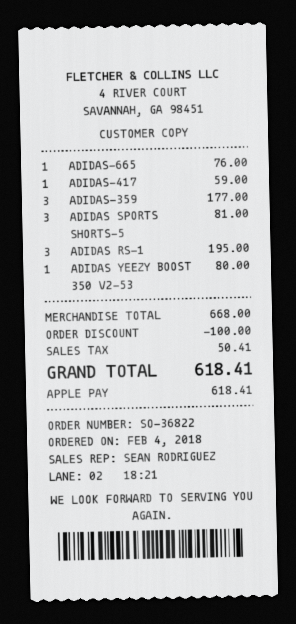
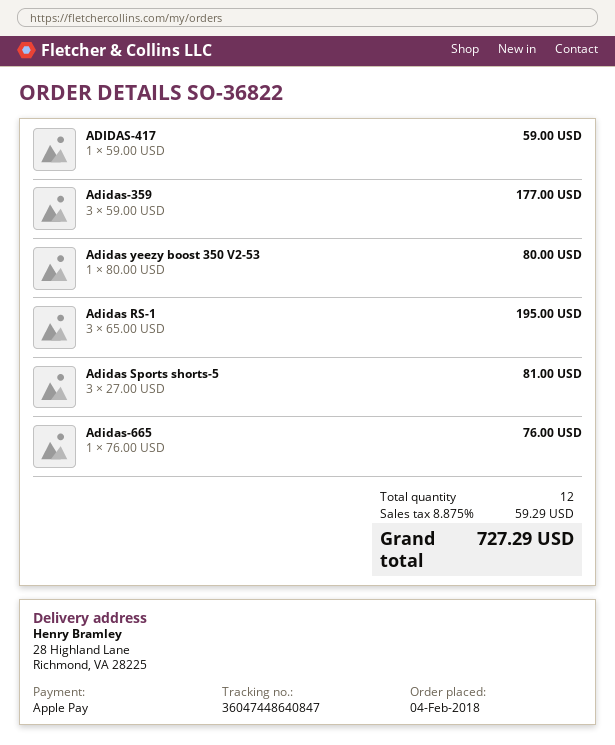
discount: 100.00 -> none
tax: 50.41 -> 59.29
total: 618.41 -> 727.29

